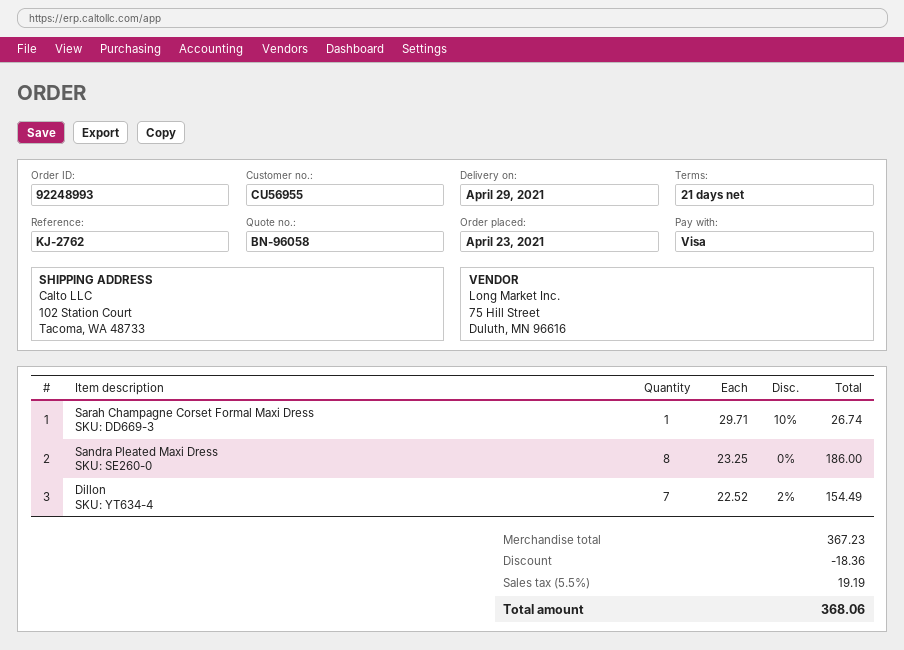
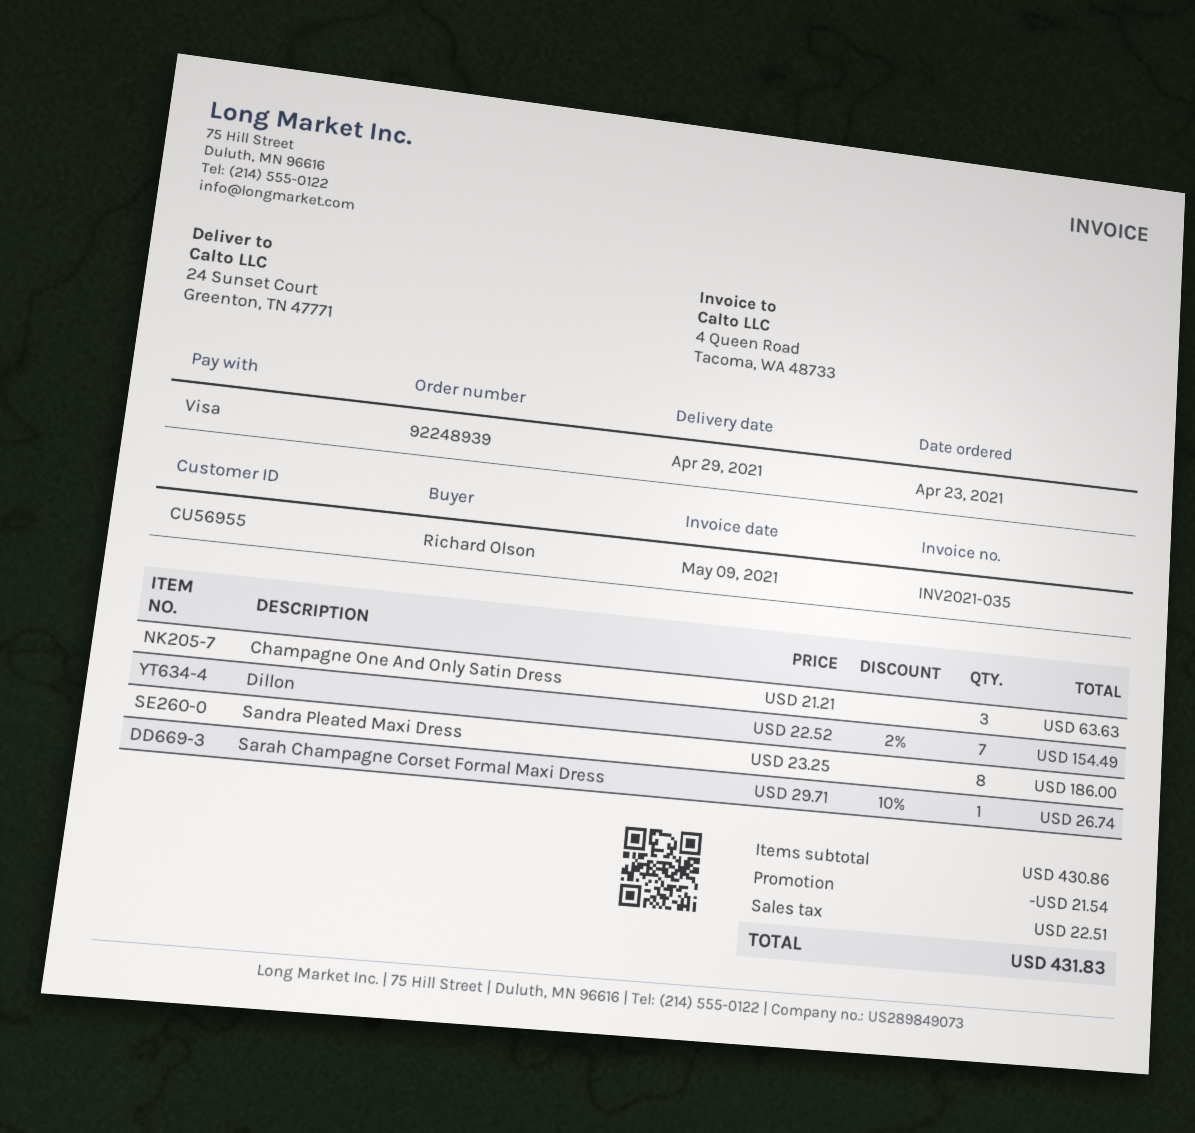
order number: 92248993 -> 92248939
ship to: 102 Station Court, Tacoma, WA 48733 -> 24 Sunset Court, Greenton, TN 47771
Champagne One And Only Satin Dress: none -> 3 x 21.21 = 63.63
subtotal: 367.23 -> 430.86
discount: 18.36 -> 21.54
tax: 19.19 -> 22.51
total: 368.06 -> 431.83

